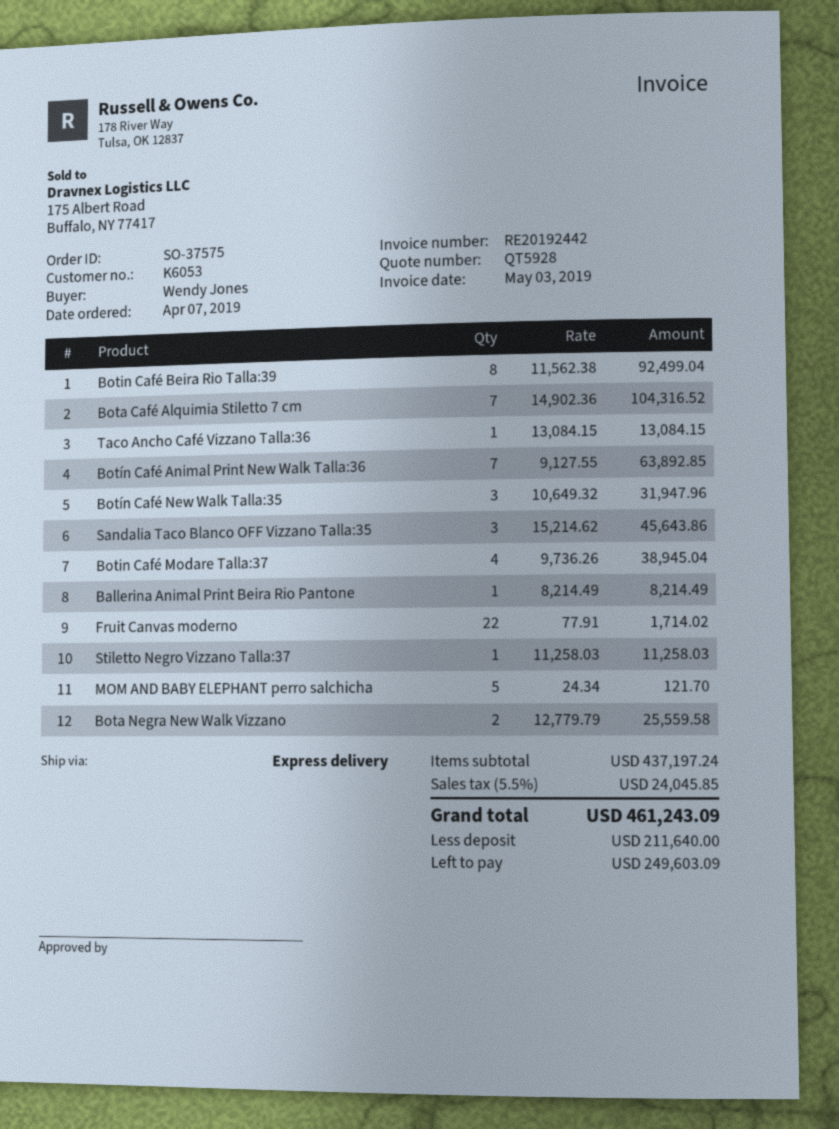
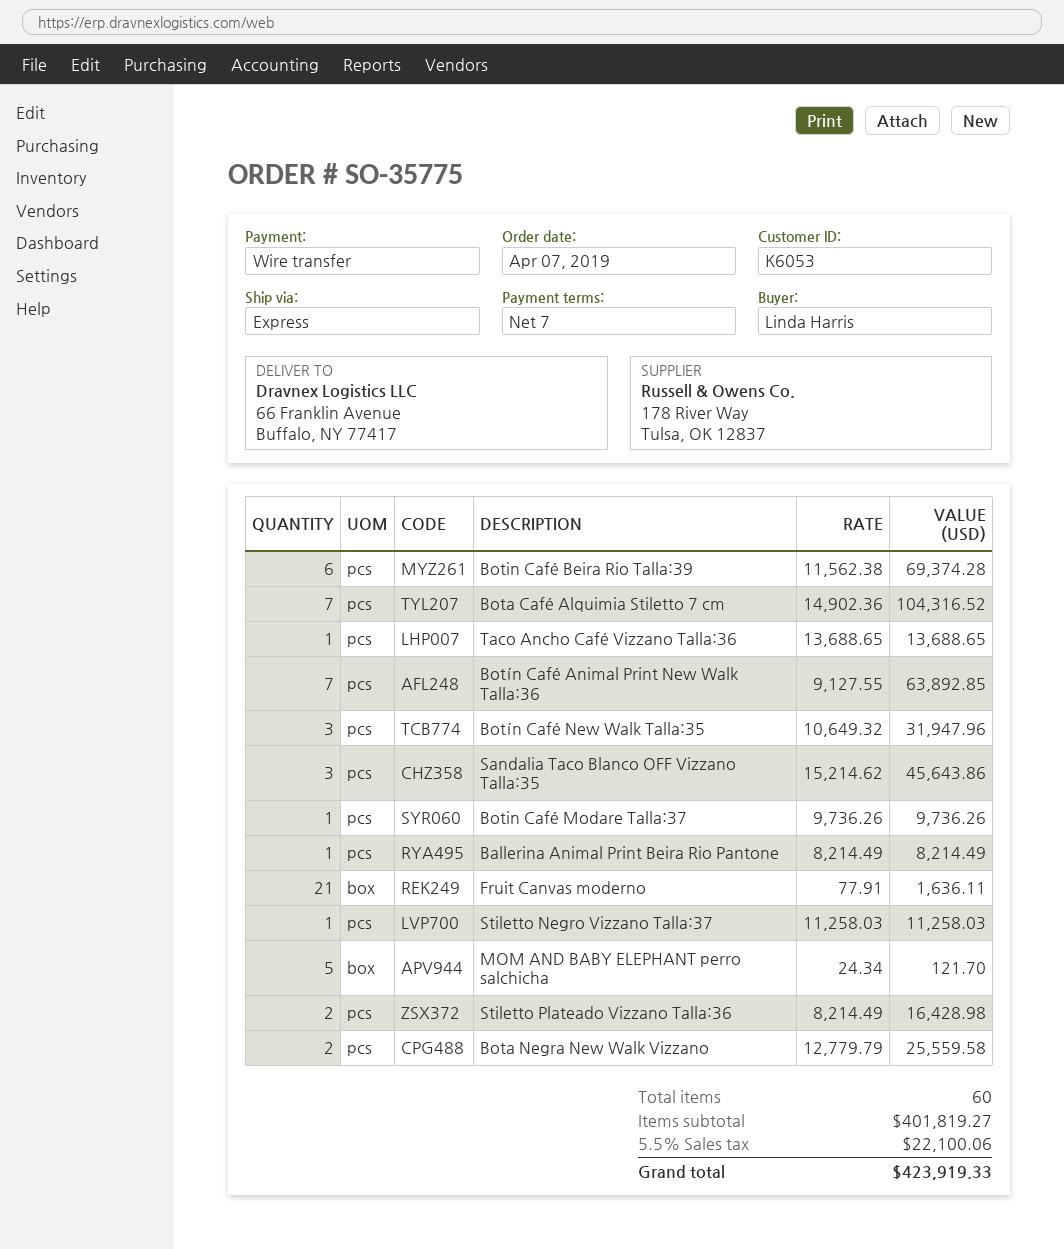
order number: SO-37575 -> SO-35775
ordered by: Wendy Jones -> Linda Harris
Botin Café Beira Rio Talla:39: 8 x 11562.38 = 92499.04 -> 6 x 11562.38 = 69374.28
Taco Ancho Café Vizzano Talla:36: 1 x 13084.15 = 13084.15 -> 1 x 13688.65 = 13688.65
Botin Café Modare Talla:37: 4 x 9736.26 = 38945.04 -> 1 x 9736.26 = 9736.26
Fruit Canvas moderno: 22 x 77.91 = 1714.02 -> 21 x 77.91 = 1636.11
Stiletto Plateado Vizzano Talla:36: none -> 2 x 8214.49 = 16428.98
subtotal: 437197.24 -> 401819.27
tax: 5.5% = 24045.85 -> 5.5% = 22100.06
total: 461243.09 -> 423919.33

